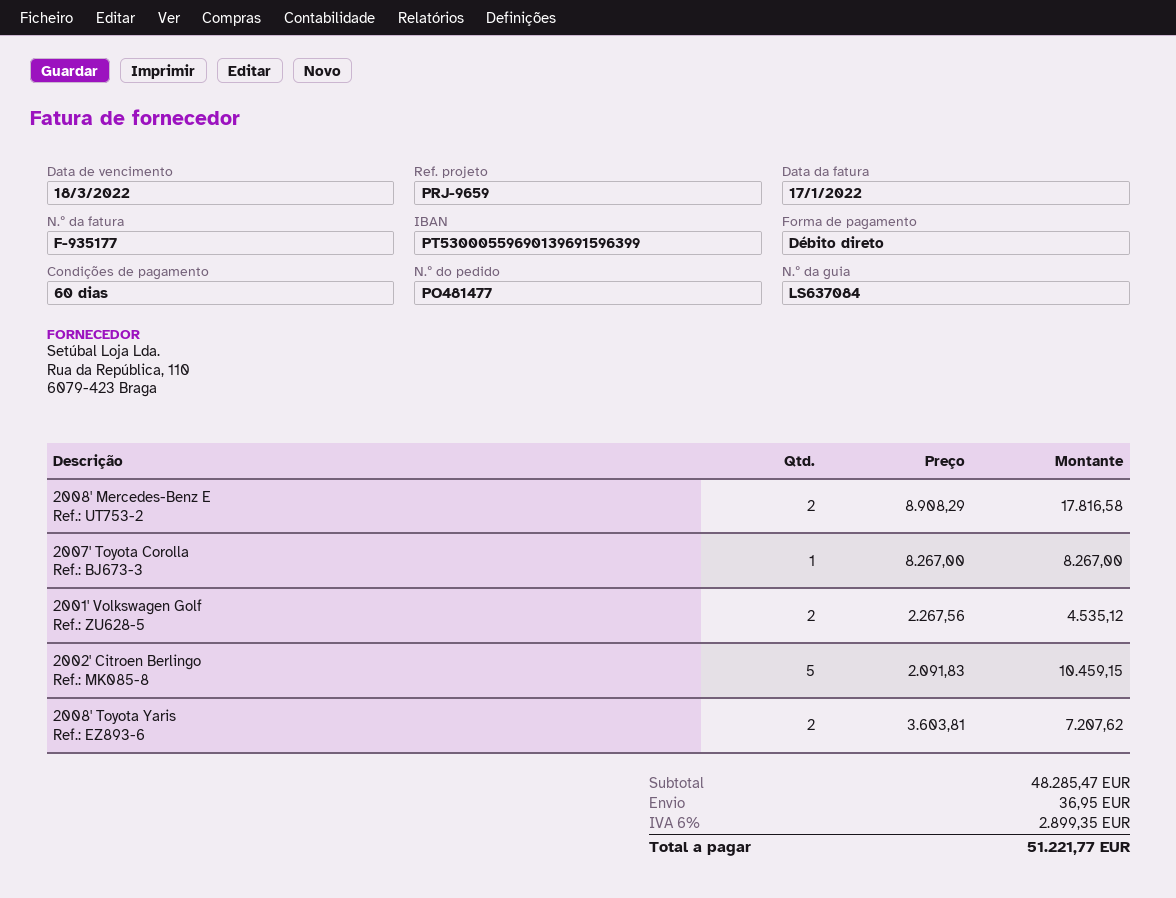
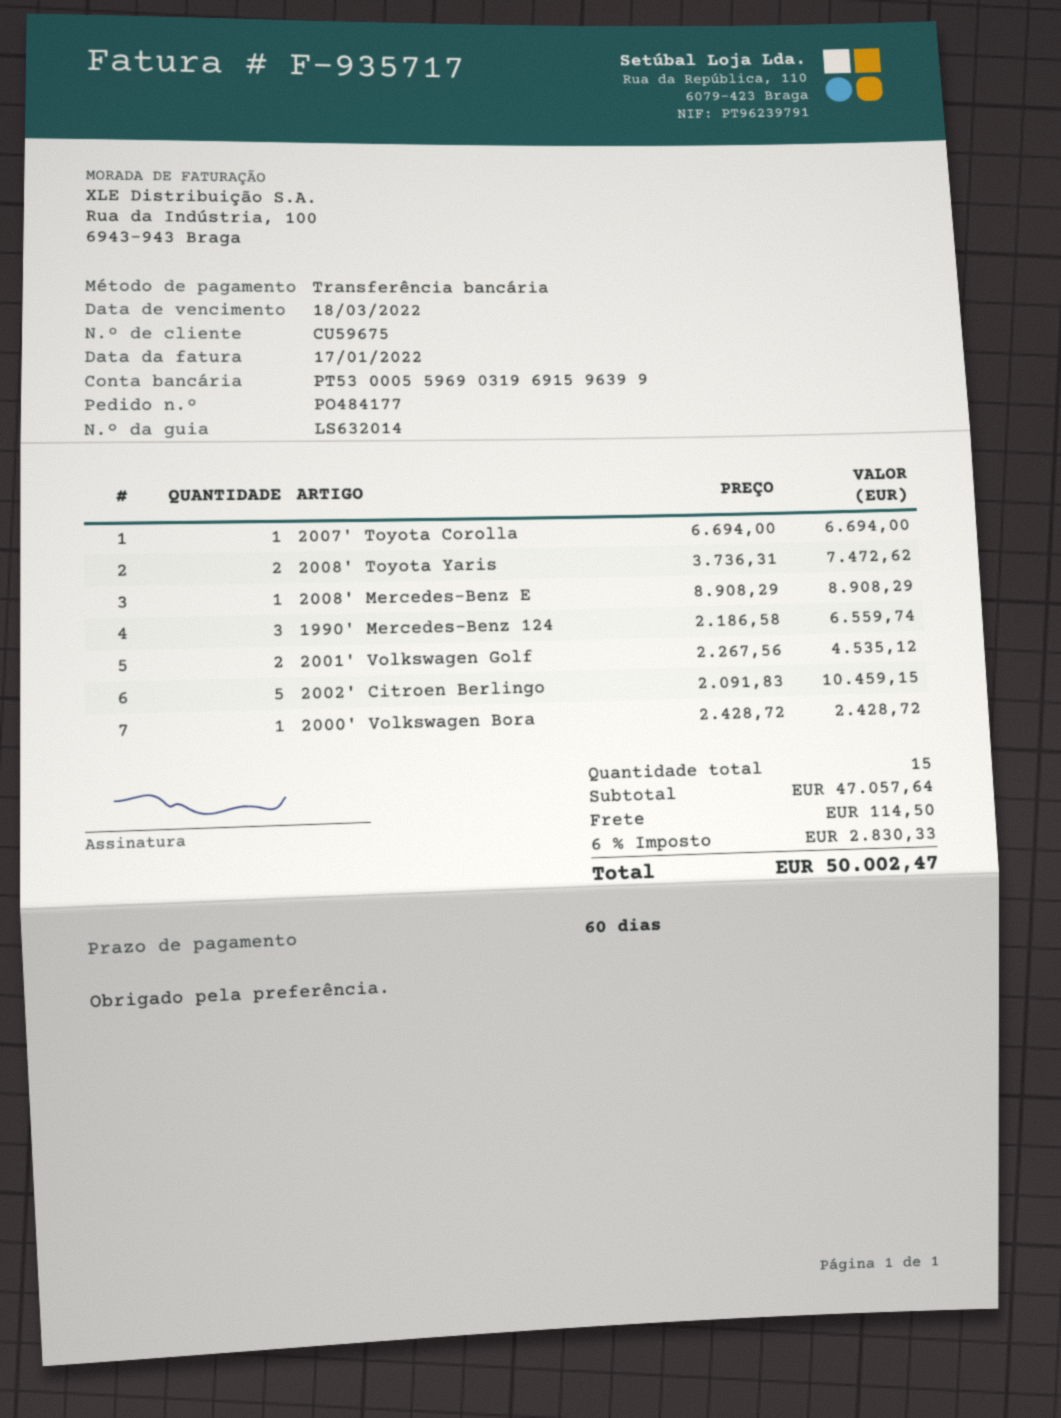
order number: PO481477 -> PO484177
delivery note number: LS637084 -> LS632014
invoice number: F-935177 -> F-935717
payment method: direct debit -> bank transfer
bank account: PT53000559690139691596399 -> PT53000559690319691596399
2008' Mercedes-Benz E: 2 x 8908.29 = 17816.58 -> 1 x 8908.29 = 8908.29
2007' Toyota Corolla: 1 x 8267.00 = 8267.00 -> 1 x 6694.00 = 6694.00
2008' Toyota Yaris: 2 x 3603.81 = 7207.62 -> 2 x 3736.31 = 7472.62
1990' Mercedes-Benz 124: none -> 3 x 2186.58 = 6559.74
2000' Volkswagen Bora: none -> 1 x 2428.72 = 2428.72
subtotal: 48285.47 -> 47057.64
shipping: 36.95 -> 114.50
tax: 6% = 2899.35 -> 6% = 2830.33
total: 51221.77 -> 50002.47

